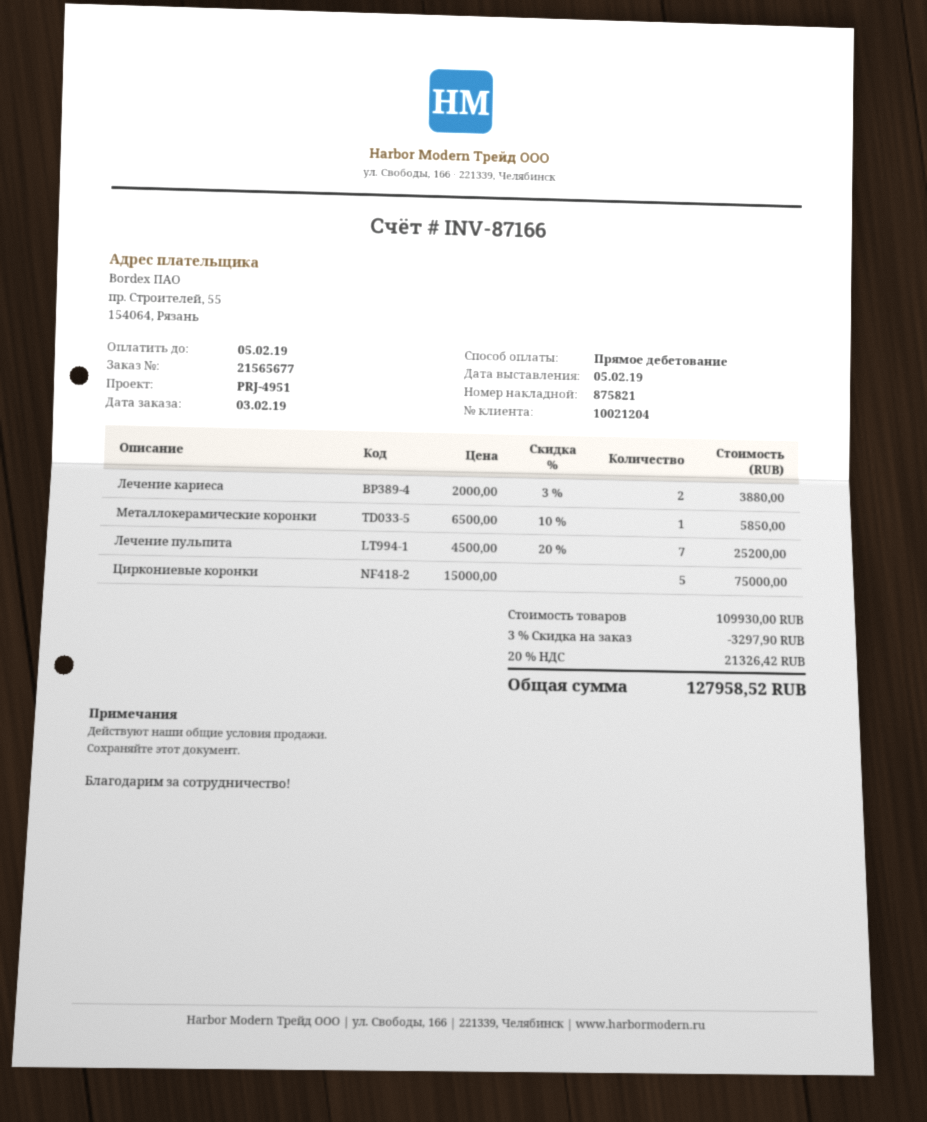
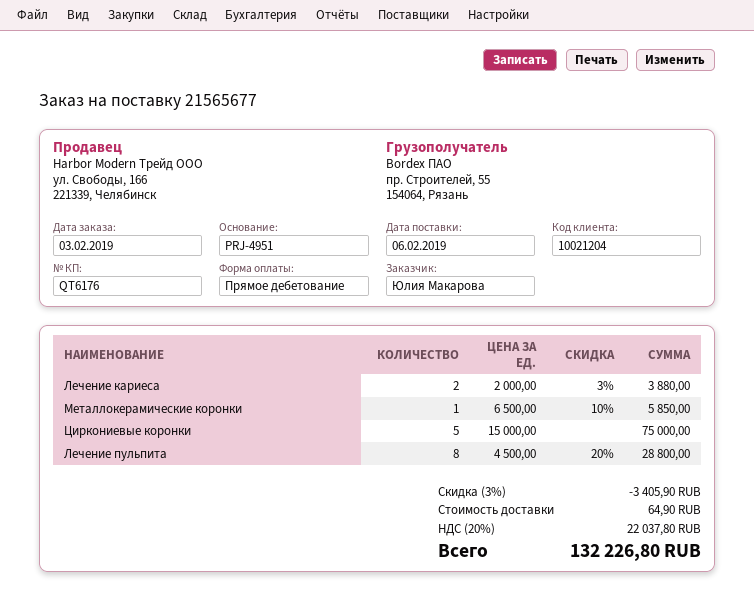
Лечение пульпита: 7 x 4500.00 - 20% = 25200.00 -> 8 x 4500.00 - 20% = 28800.00
discount: 3% = 3297.90 -> 3% = 3405.90
shipping: none -> 64.90
tax: 20% = 21326.42 -> 20% = 22037.80
total: 127958.52 -> 132226.80

